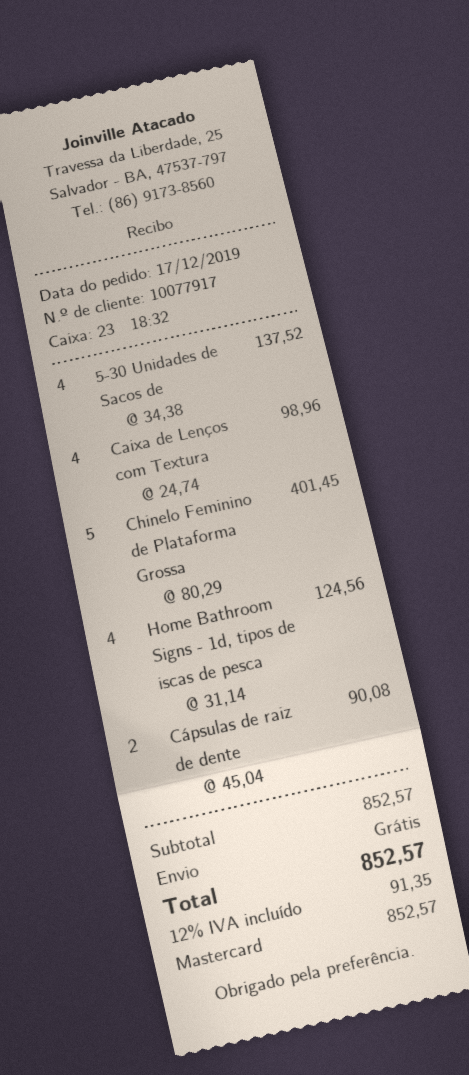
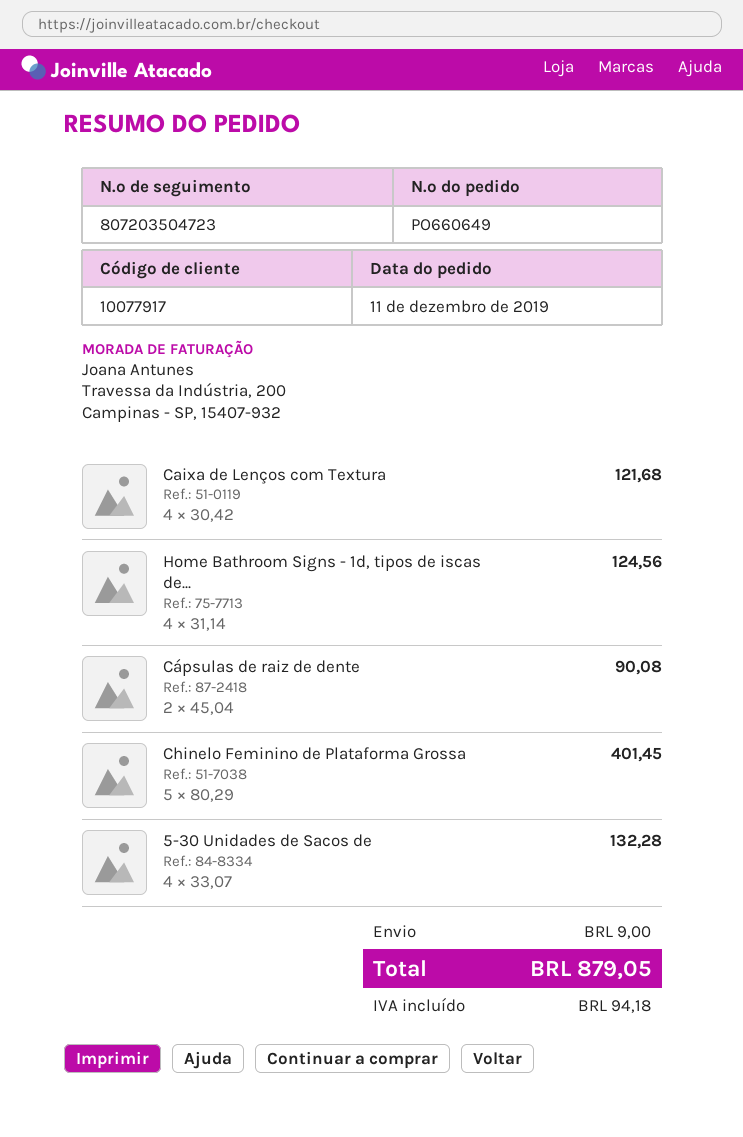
order date: 2019-12-17 -> 2019-12-11
5-30 Unidades de Sacos de: 4 x 34.38 = 137.52 -> 4 x 33.07 = 132.28
Caixa de Lenços com Textura: 4 x 24.74 = 98.96 -> 4 x 30.42 = 121.68
shipping: 0.00 -> 9.00
tax: 91.35 -> 94.18
total: 852.57 -> 879.05

